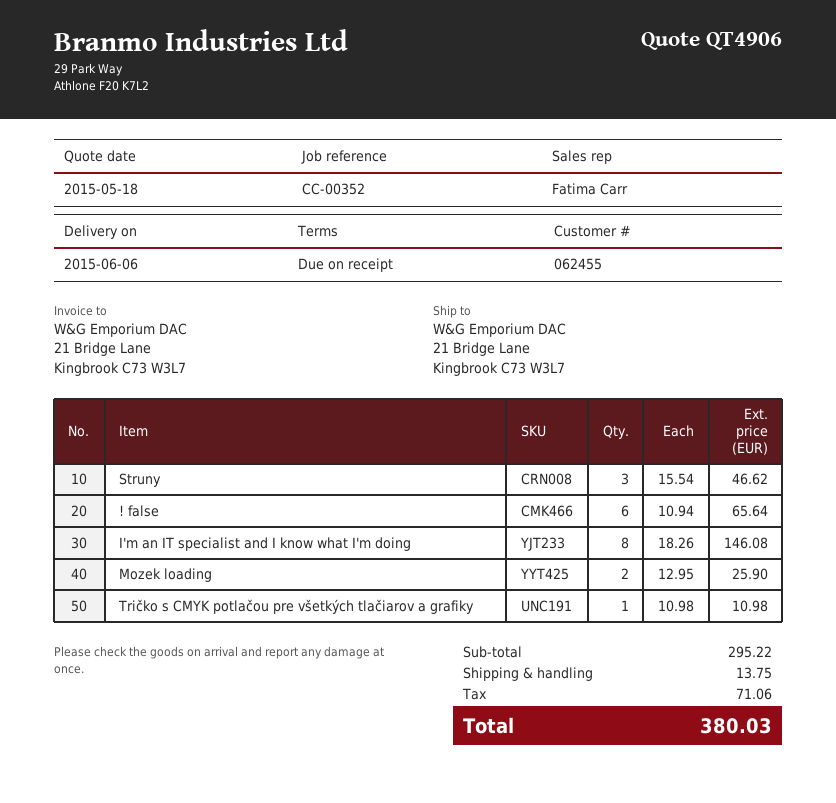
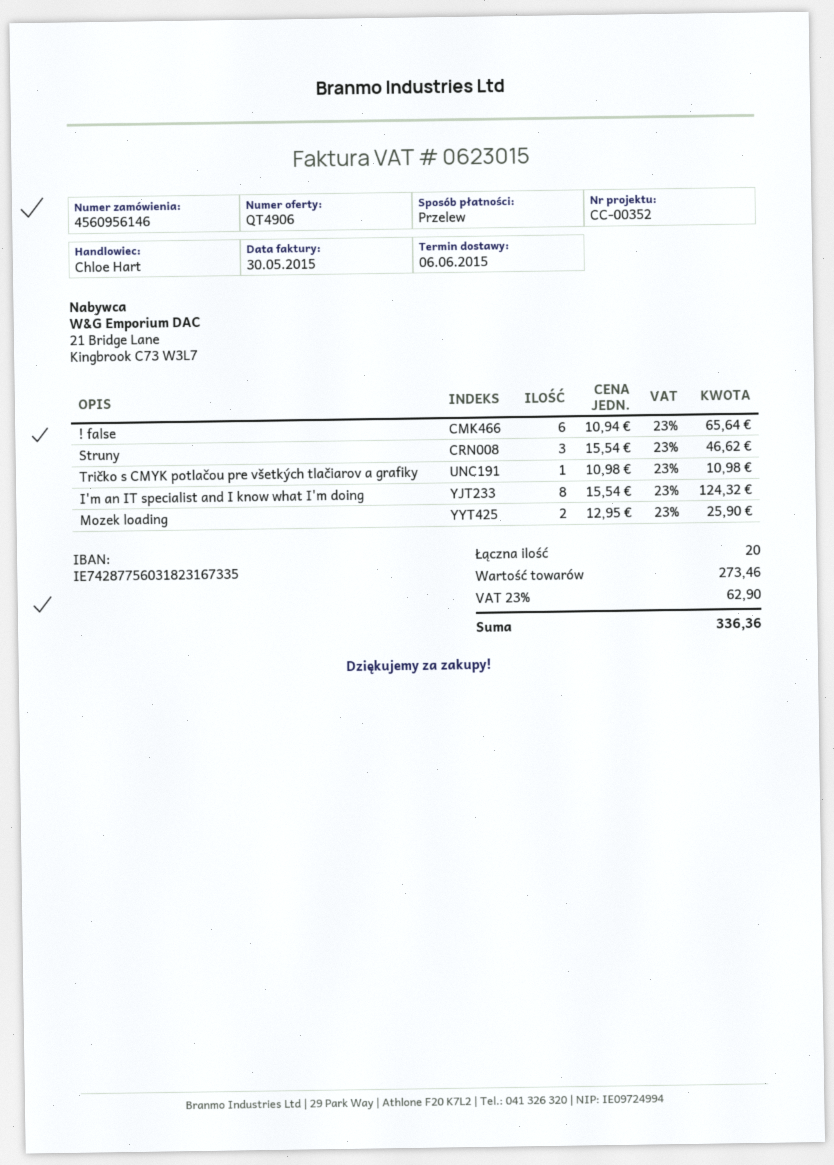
sales rep: Fatima Carr -> Chloe Hart
I'm an IT specialist and I know what I'm doing: 8 x 18.26 = 146.08 -> 8 x 15.54 = 124.32
subtotal: 295.22 -> 273.46
shipping: 13.75 -> none
tax: 71.06 -> 62.90
total: 380.03 -> 336.36

